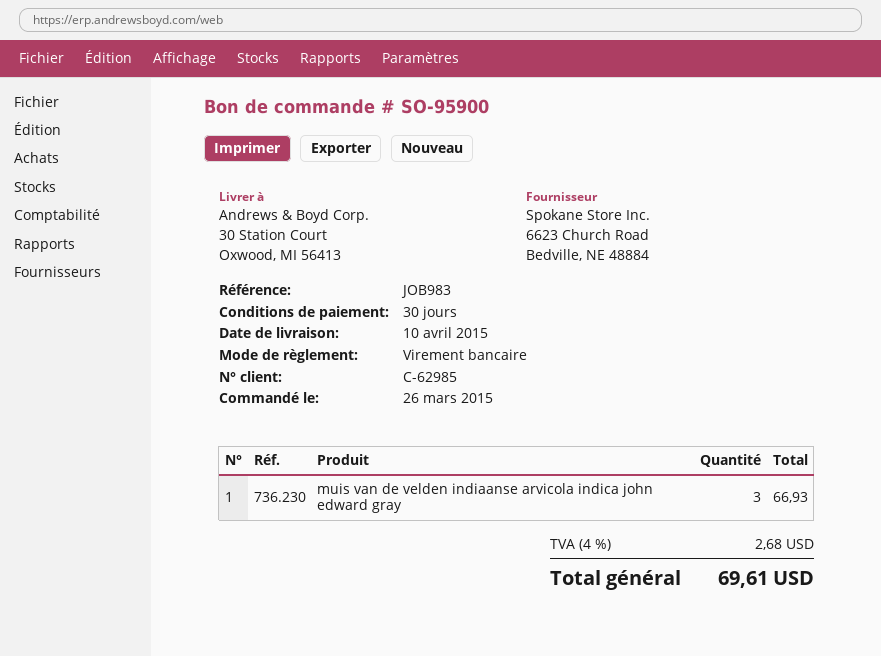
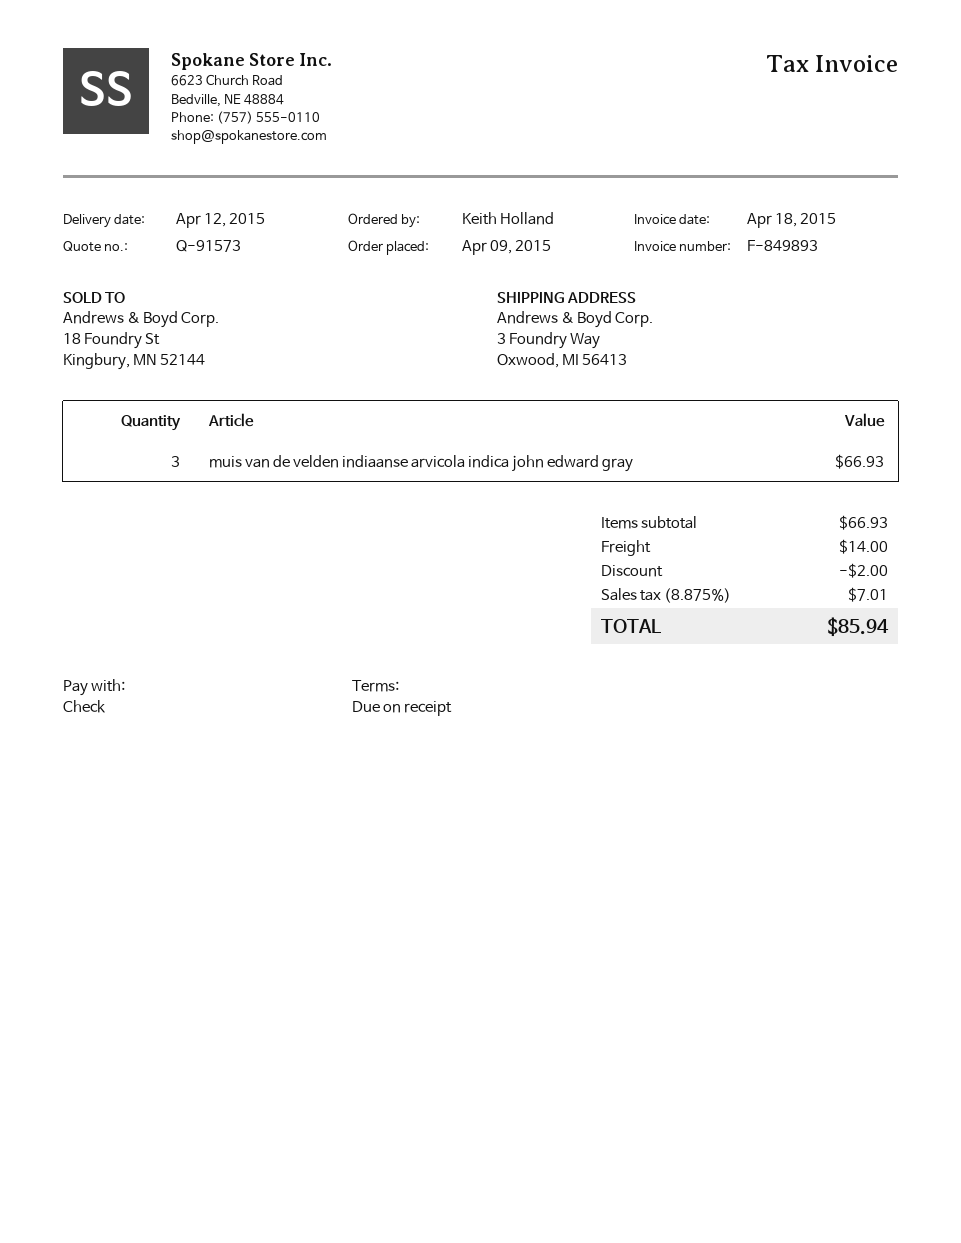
order date: 2015-03-26 -> 2015-04-09
delivery date: 2015-04-10 -> 2015-04-12
payment terms: 30 days -> on receipt
payment method: bank transfer -> cheque
ship to: 30 Station Court, Oxwood, MI 56413 -> 3 Foundry Way, Oxwood, MI 56413
discount: none -> 2.00
shipping: none -> 14.00
tax: 4% = 2.68 -> 8.875% = 7.01
total: 69.61 -> 85.94

